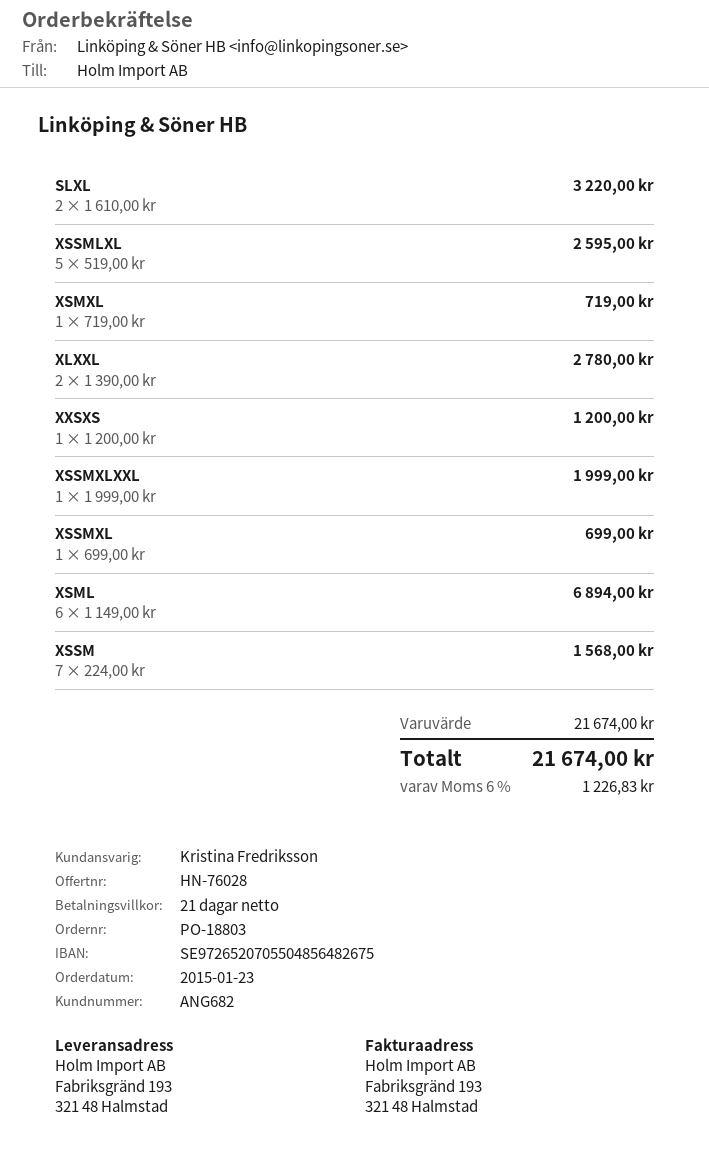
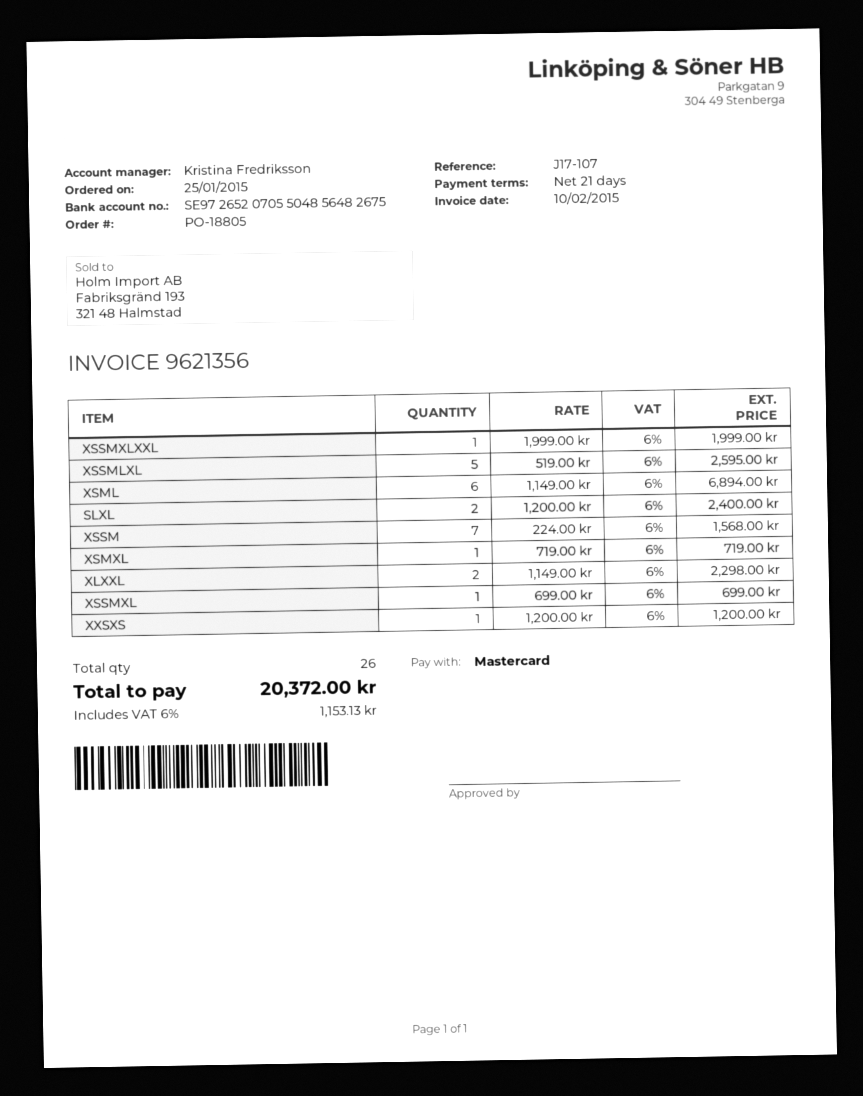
order number: PO-18803 -> PO-18805
order date: 2015-01-23 -> 2015-01-25
SLXL: 2 x 1610.00 = 3220.00 -> 2 x 1200.00 = 2400.00
XLXXL: 2 x 1390.00 = 2780.00 -> 2 x 1149.00 = 2298.00
tax: 6% = 1226.83 -> 6% = 1153.13
total: 21674.00 -> 20372.00

